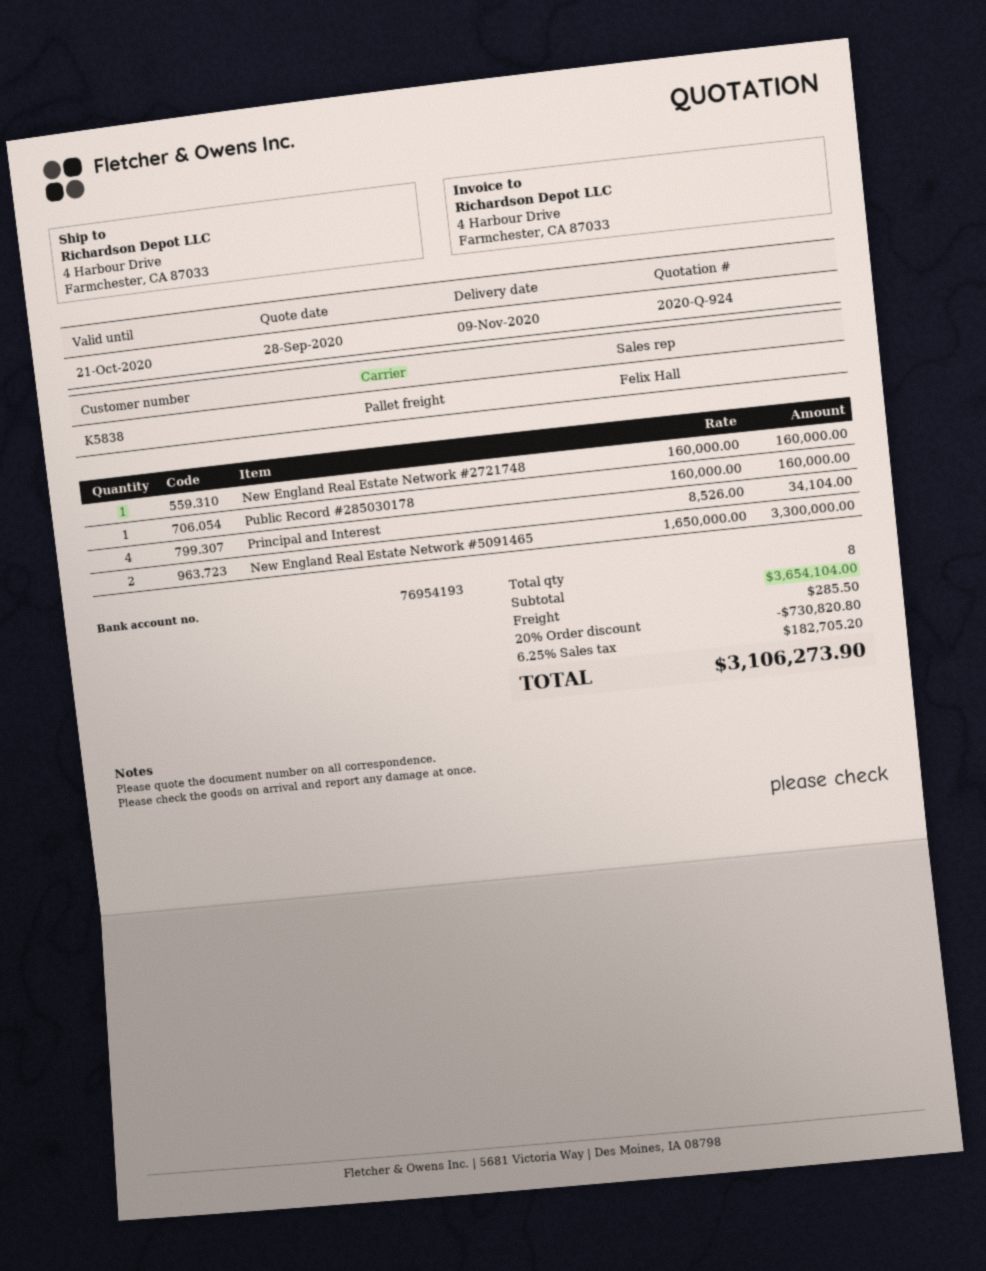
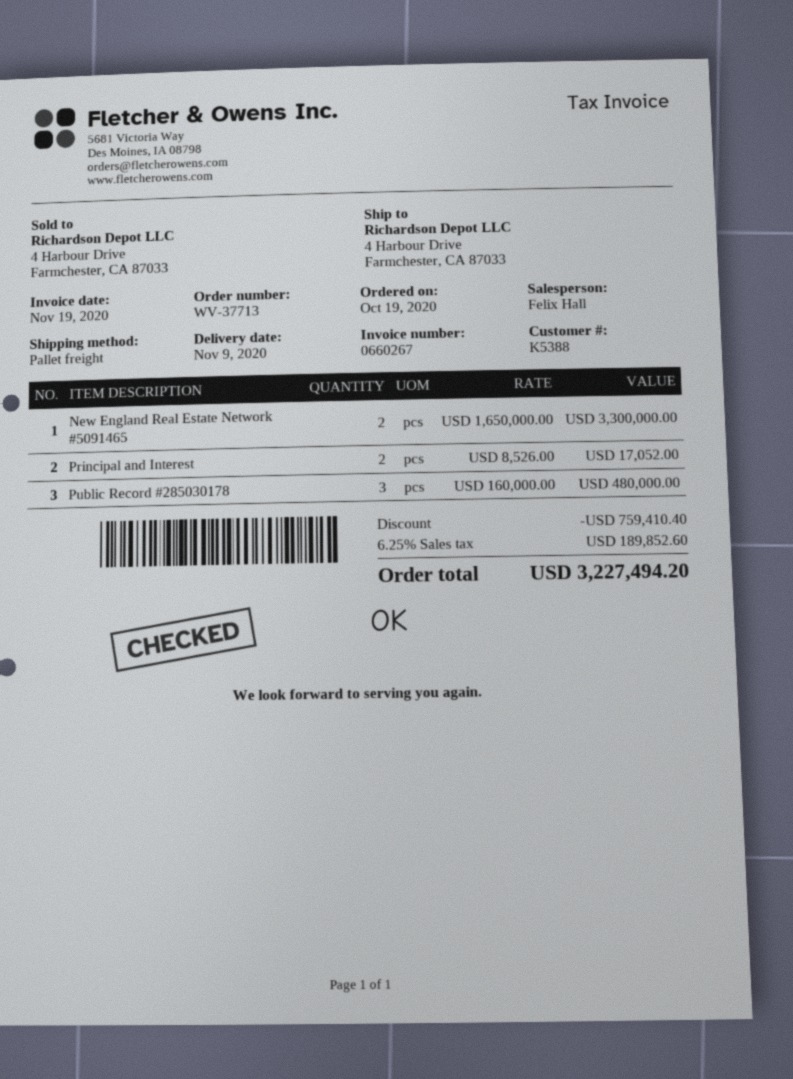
customer number: K5838 -> K5388
New England Real Estate Network #2721748: 1 x 160000.00 = 160000.00 -> none
Public Record #285030178: 1 x 160000.00 = 160000.00 -> 3 x 160000.00 = 480000.00
Principal and Interest: 4 x 8526.00 = 34104.00 -> 2 x 8526.00 = 17052.00
discount: 730820.80 -> 759410.40
shipping: 285.50 -> none
tax: 6.25% = 182705.20 -> 6.25% = 189852.60
total: 3106273.90 -> 3227494.20

